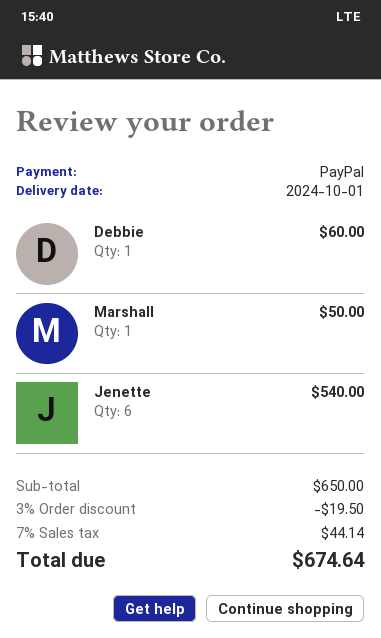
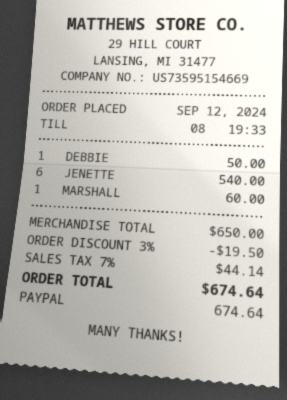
Debbie: 1 for 60.00 -> 1 for 50.00
Marshall: 1 for 50.00 -> 1 for 60.00

